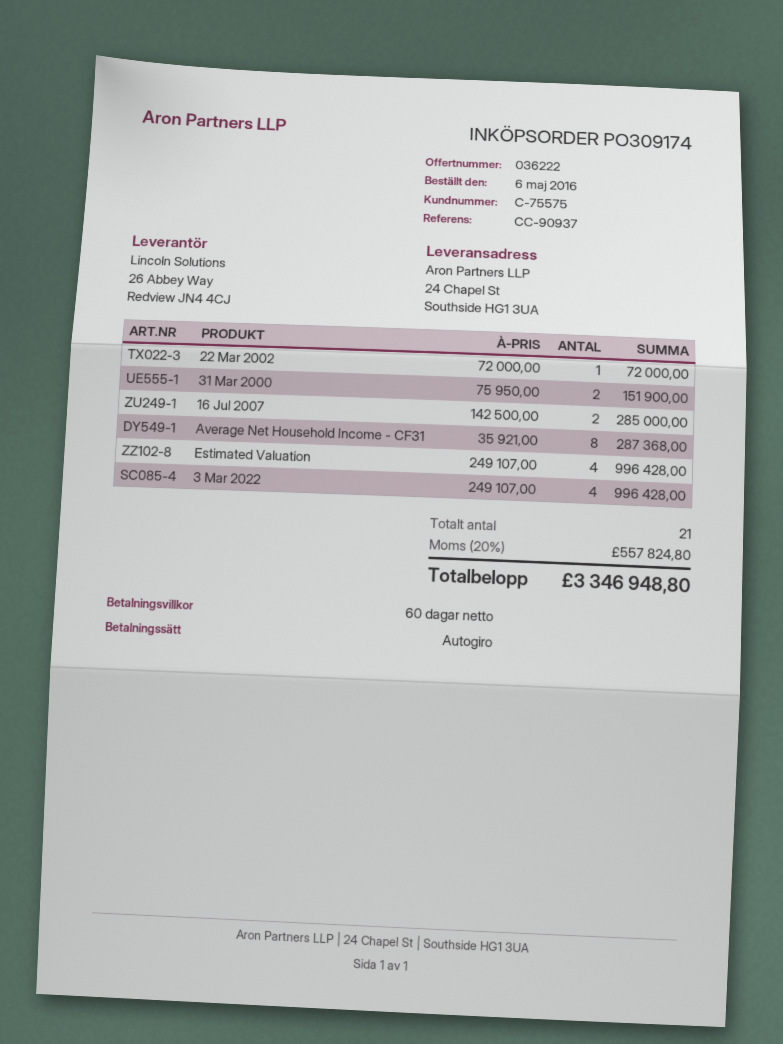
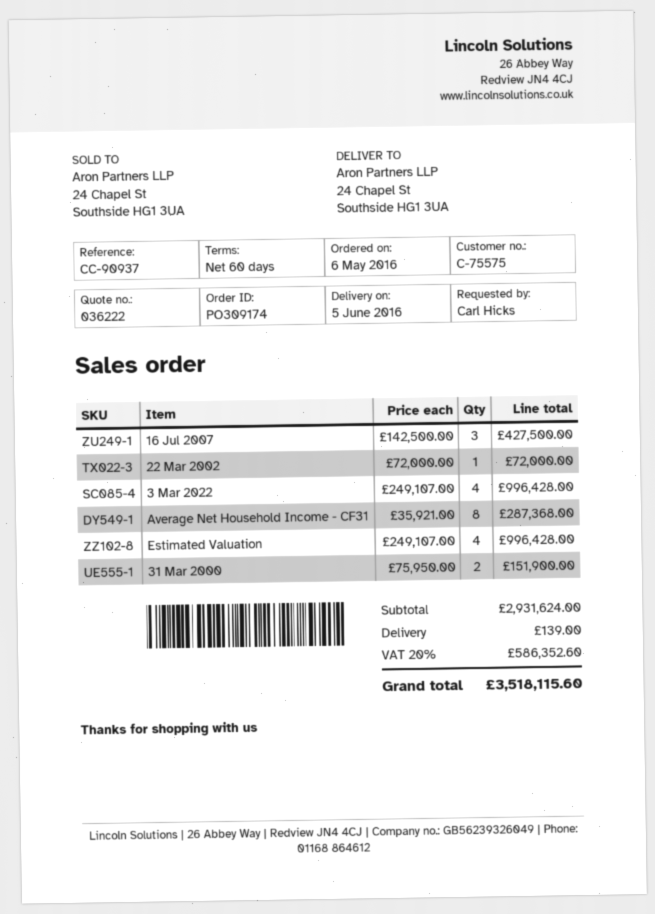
16 Jul 2007: 2 x 142500.00 = 285000.00 -> 3 x 142500.00 = 427500.00
shipping: none -> 139.00
tax: 20% = 557824.80 -> 20% = 586352.60
total: 3346948.80 -> 3518115.60

